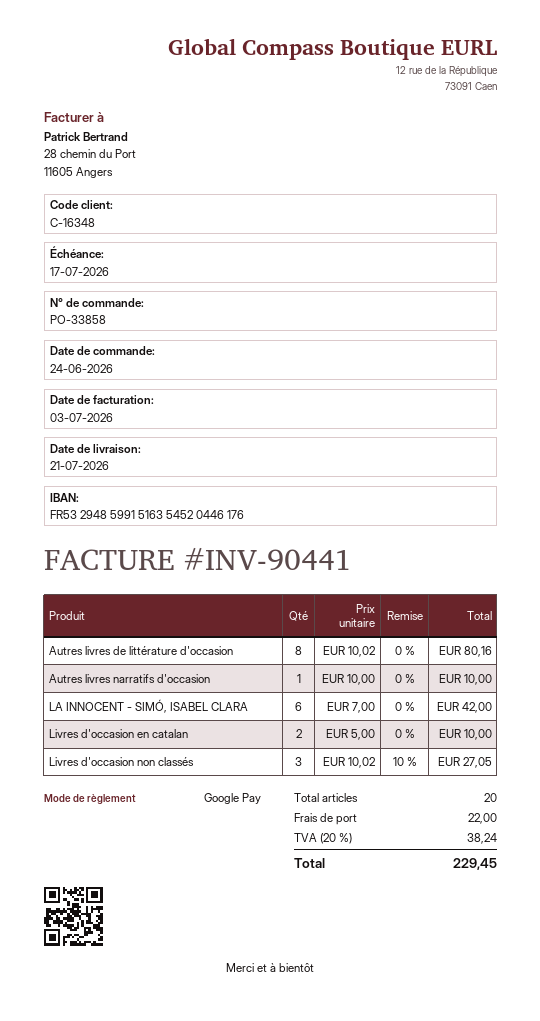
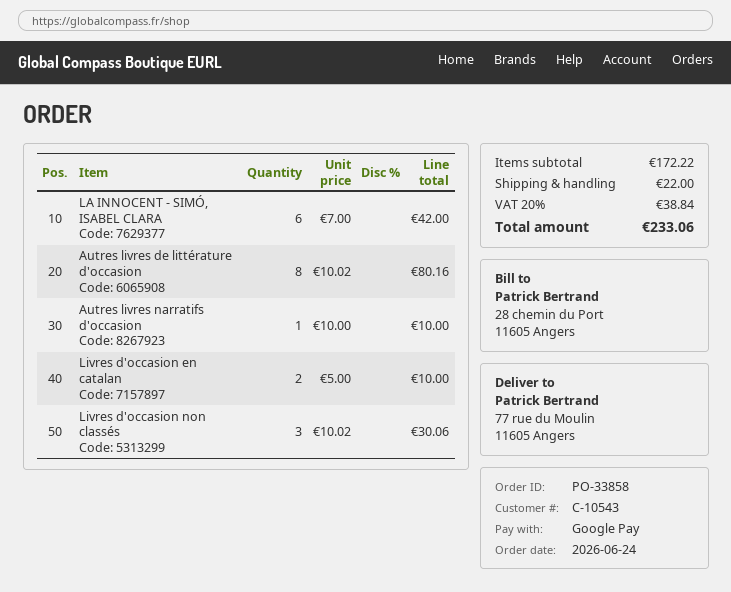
customer number: C-16348 -> C-10543
Livres d'occasion non classés: 3 x 10.02 - 10% = 27.05 -> 3 x 10.02 = 30.06
tax: 20% = 38.24 -> 20% = 38.84
total: 229.45 -> 233.06

